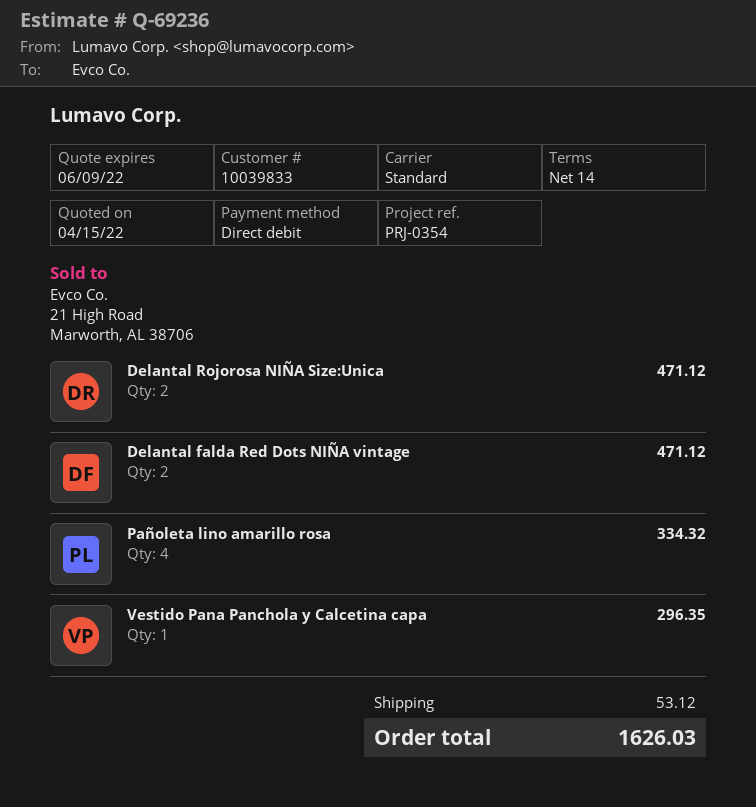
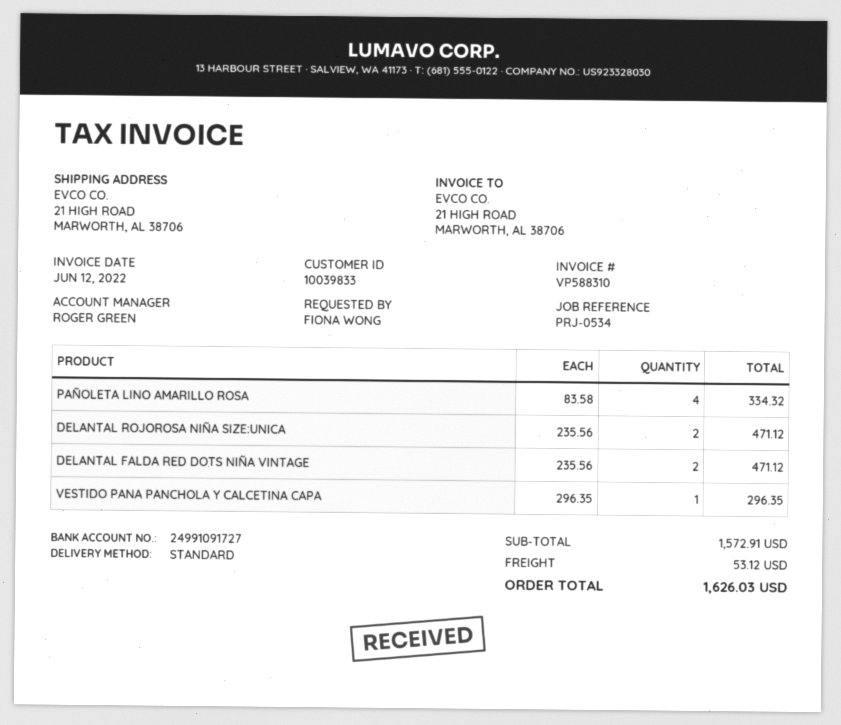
reference: PRJ-0354 -> PRJ-0534

